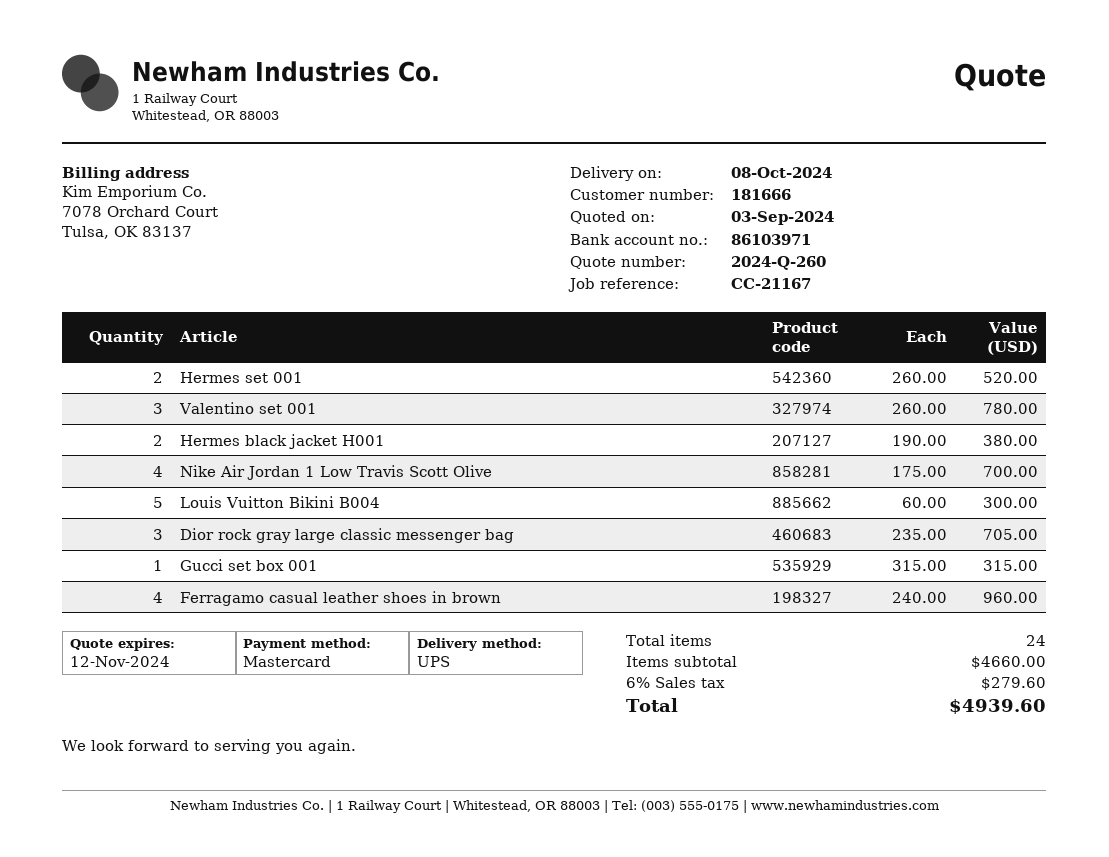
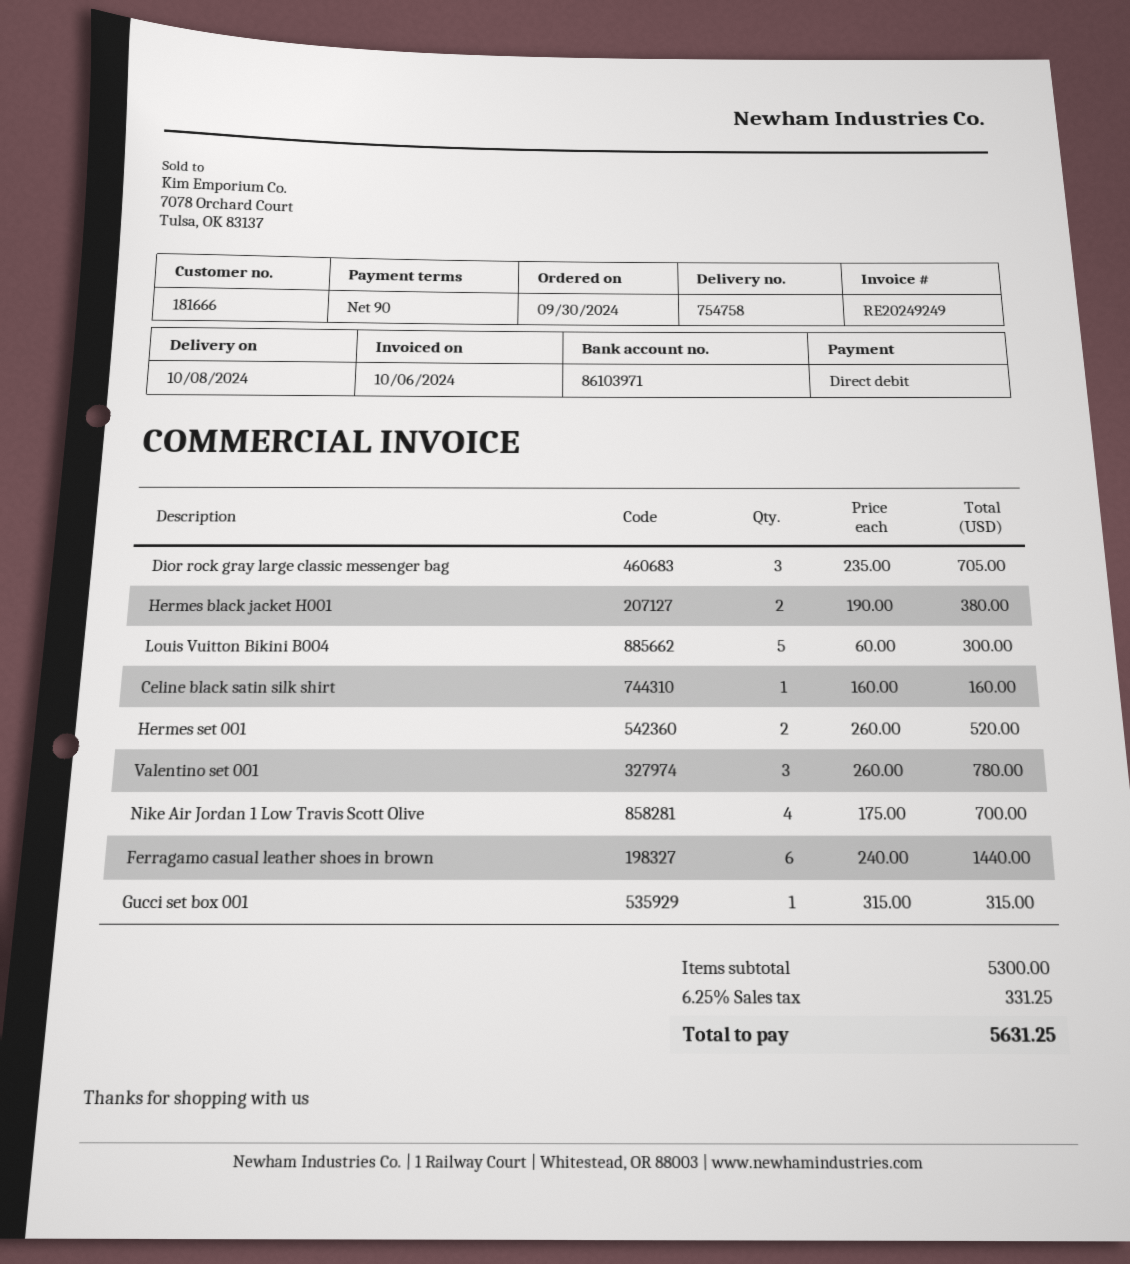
payment method: Mastercard -> direct debit
Ferragamo casual leather shoes in brown: 4 x 240.00 = 960.00 -> 6 x 240.00 = 1440.00
Celine black satin silk shirt: none -> 1 x 160.00 = 160.00
subtotal: 4660.00 -> 5300.00
tax: 6% = 279.60 -> 6.25% = 331.25
total: 4939.60 -> 5631.25

